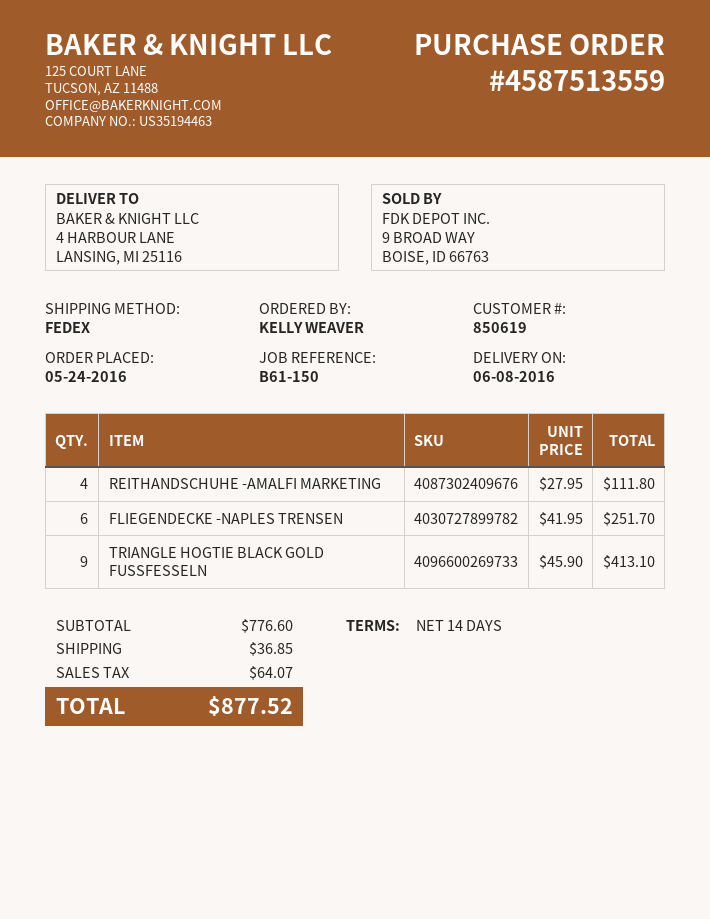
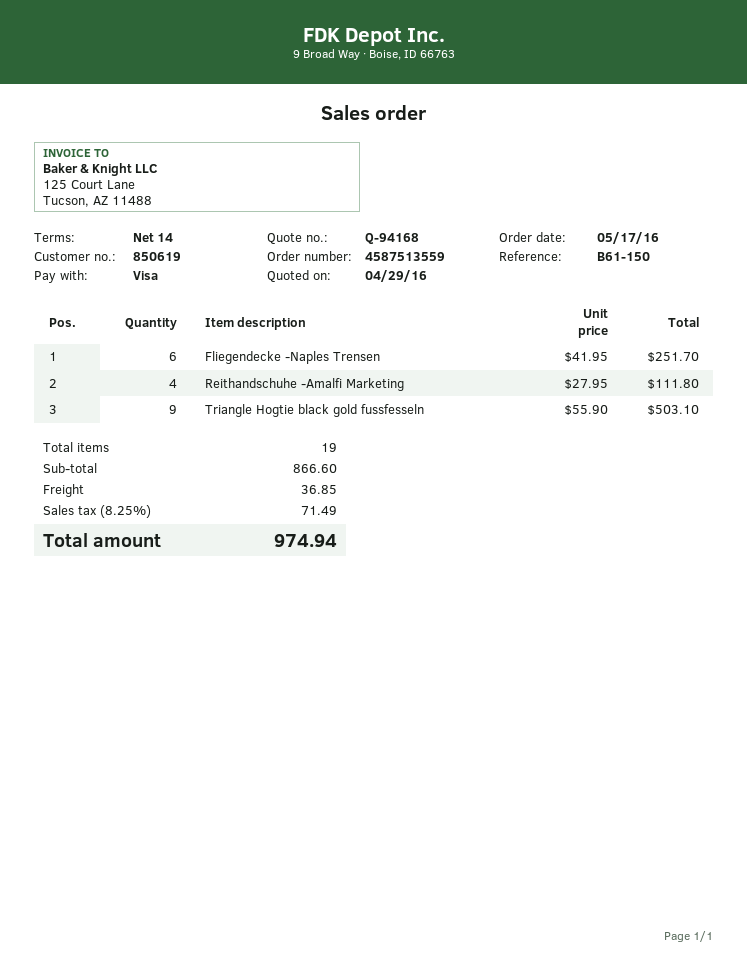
order date: 2016-05-24 -> 2016-05-17
TRIANGLE HOGTIE BLACK GOLD FUSSFESSELN: 9 x 45.90 = 413.10 -> 9 x 55.90 = 503.10
subtotal: 776.60 -> 866.60
tax: 64.07 -> 71.49
total: 877.52 -> 974.94

